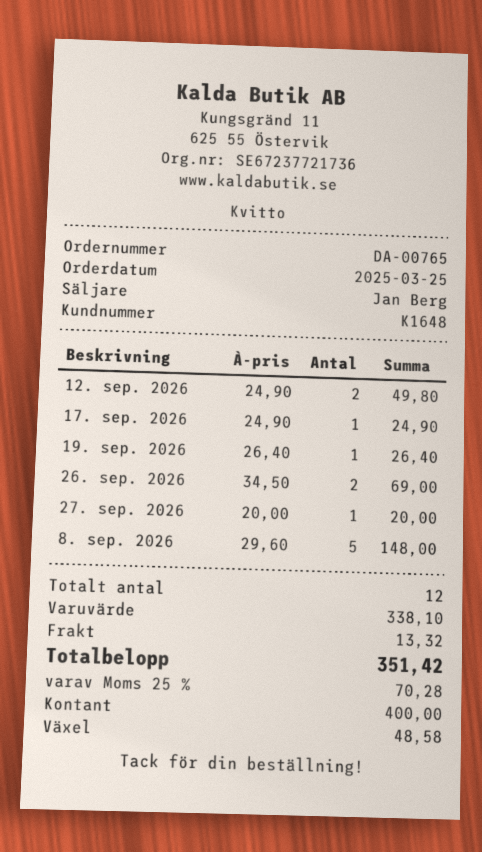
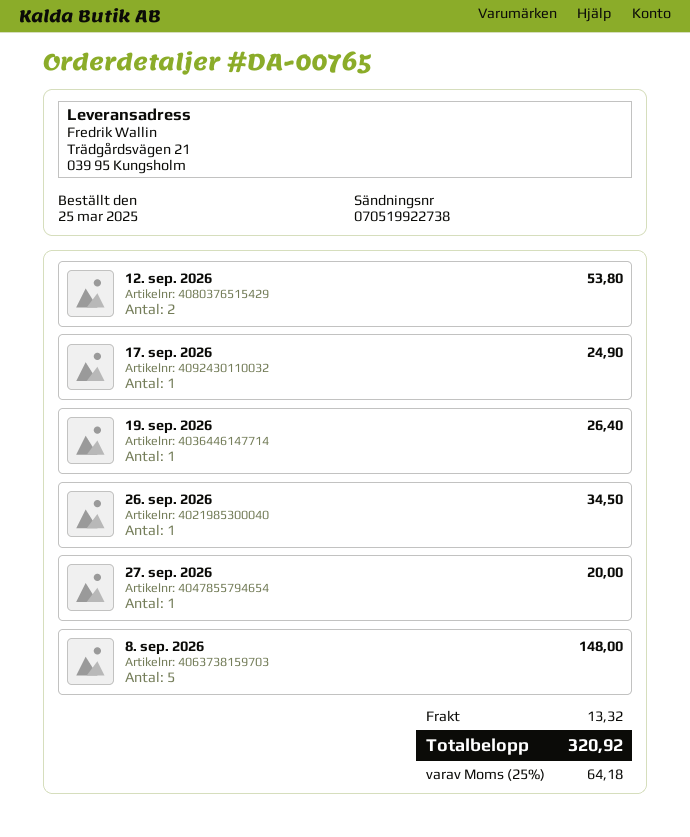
12. sep. 2026: 2 for 49.80 -> 2 for 53.80
26. sep. 2026: 2 for 69.00 -> 1 for 34.50
tax: 25% = 70.28 -> 25% = 64.18
total: 351.42 -> 320.92

